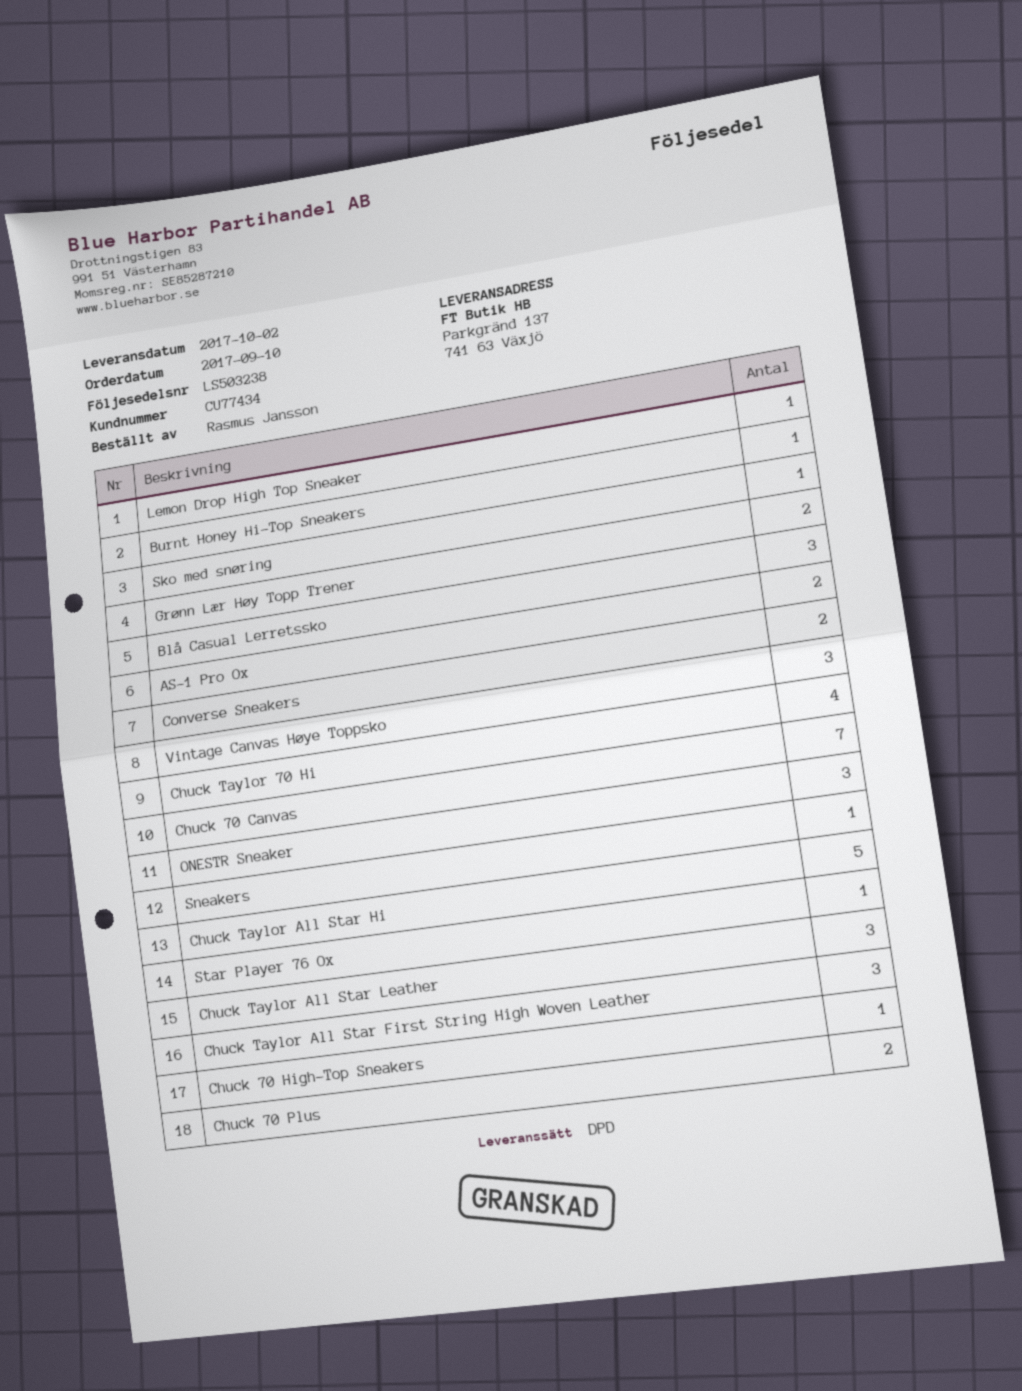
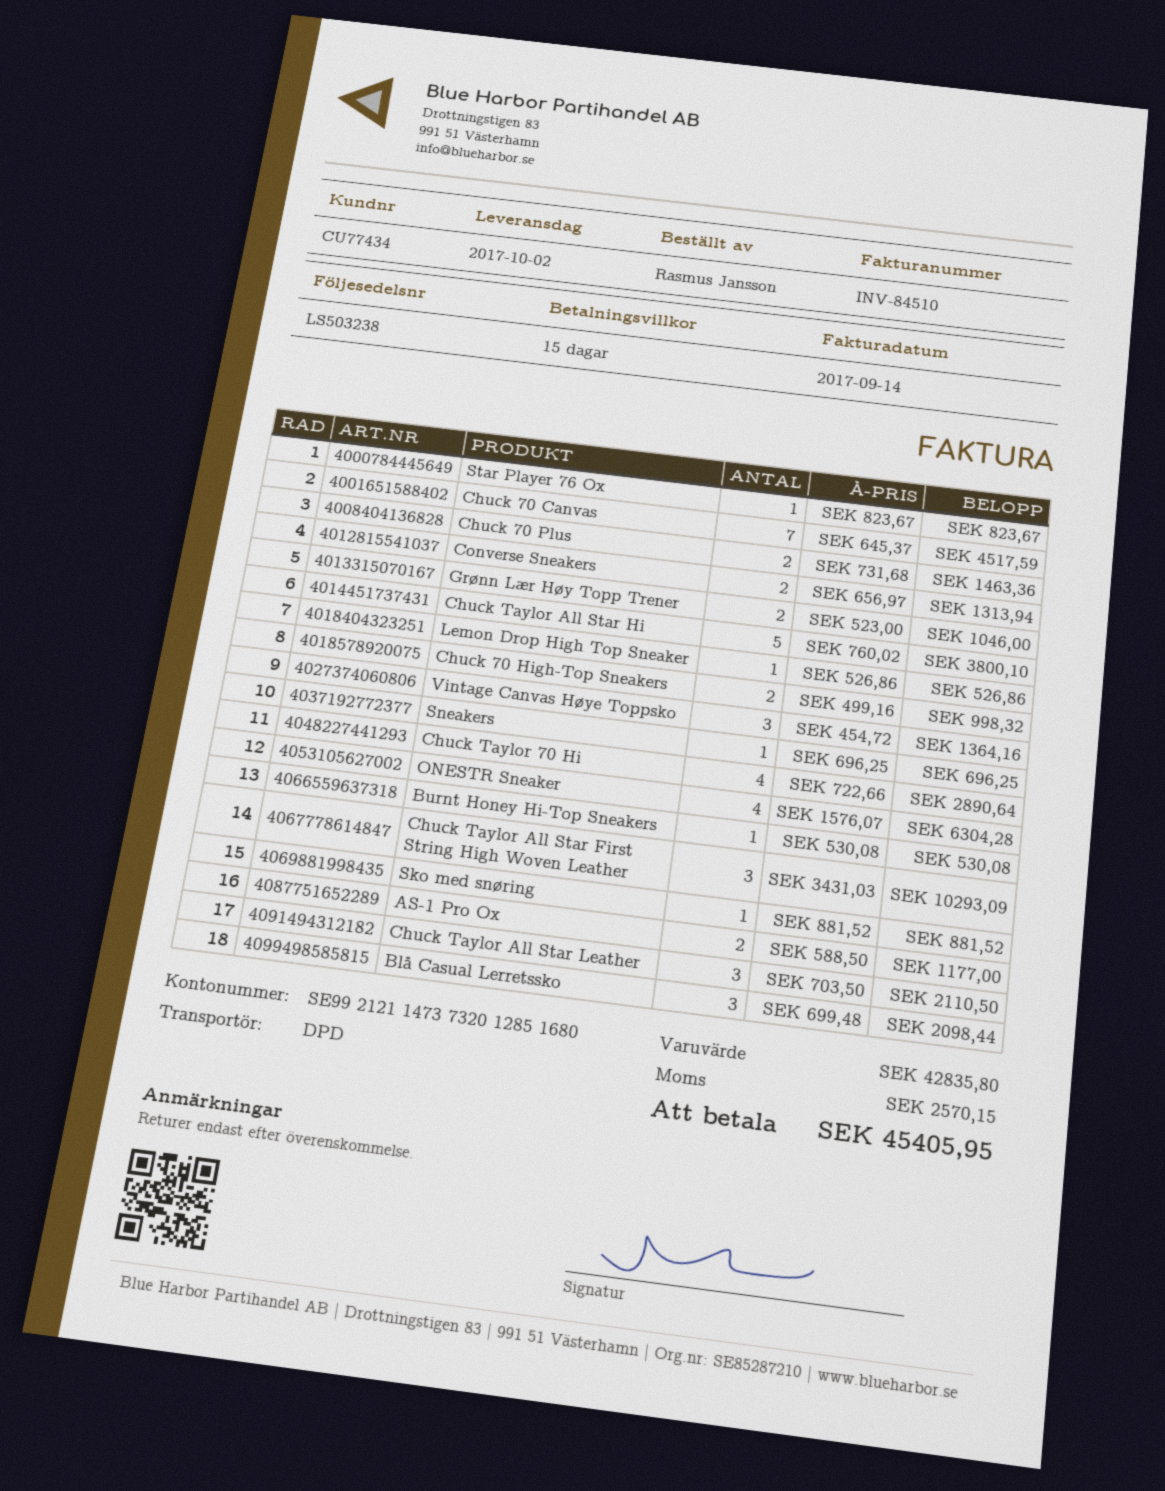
ONESTR Sneaker: 3 -> 4
Chuck 70 High-Top Sneakers: 1 -> 2

